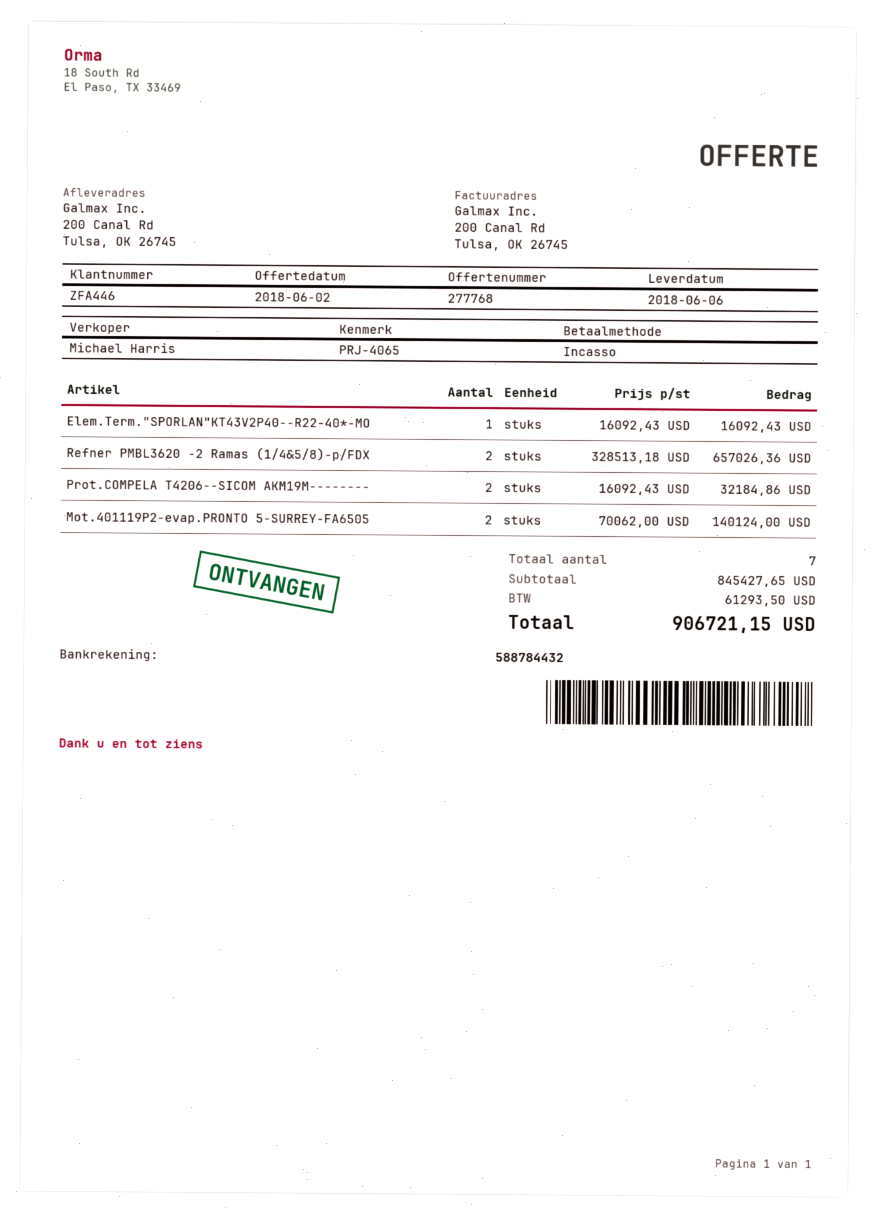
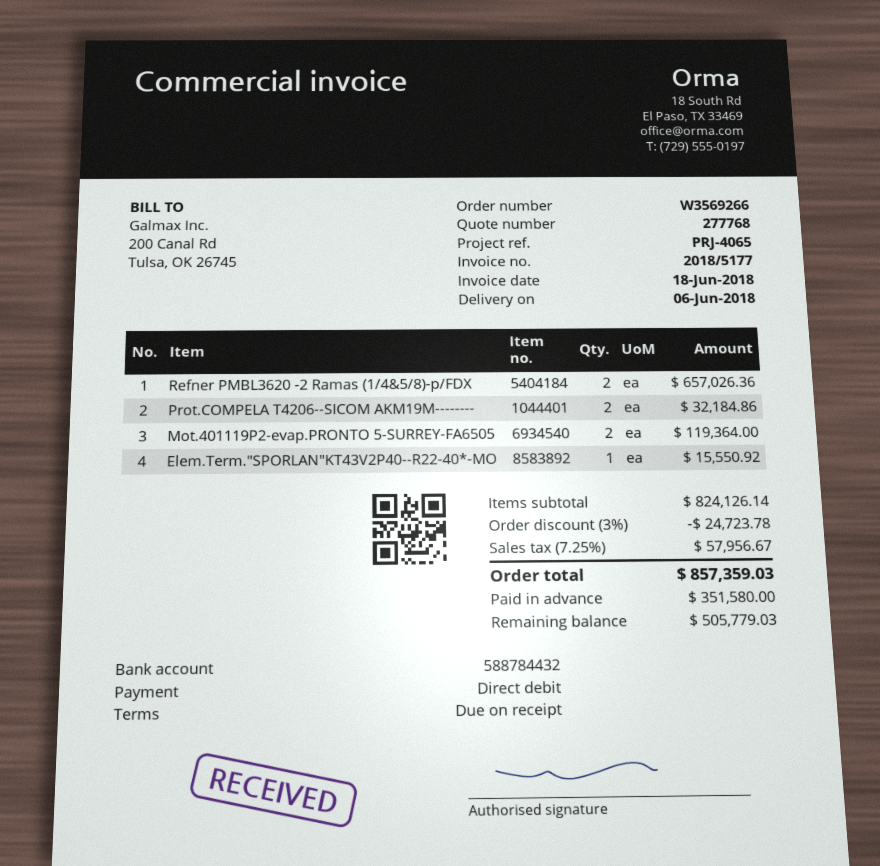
Elem.Term."SPORLAN"KT43V2P40--R22-40*-MO: 1 for 16092.43 -> 1 for 15550.92
Mot.401119P2-evap.PRONTO 5-SURREY-FA6505: 2 for 140124.00 -> 2 for 119364.00
subtotal: 845427.65 -> 824126.14
discount: none -> 3% = 24723.78
tax: 61293.50 -> 57956.67
total: 906721.15 -> 857359.03

